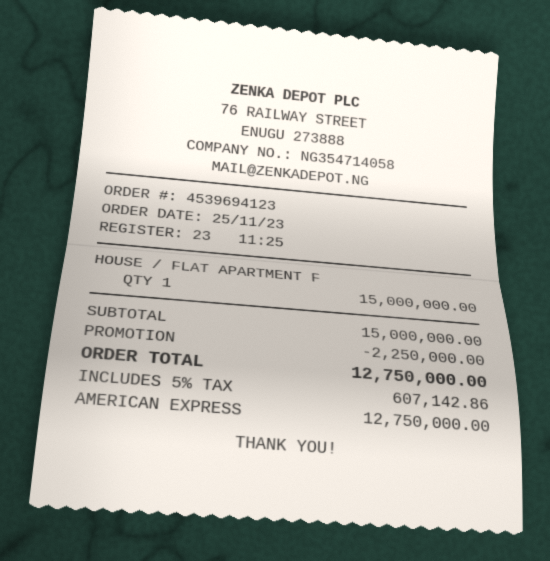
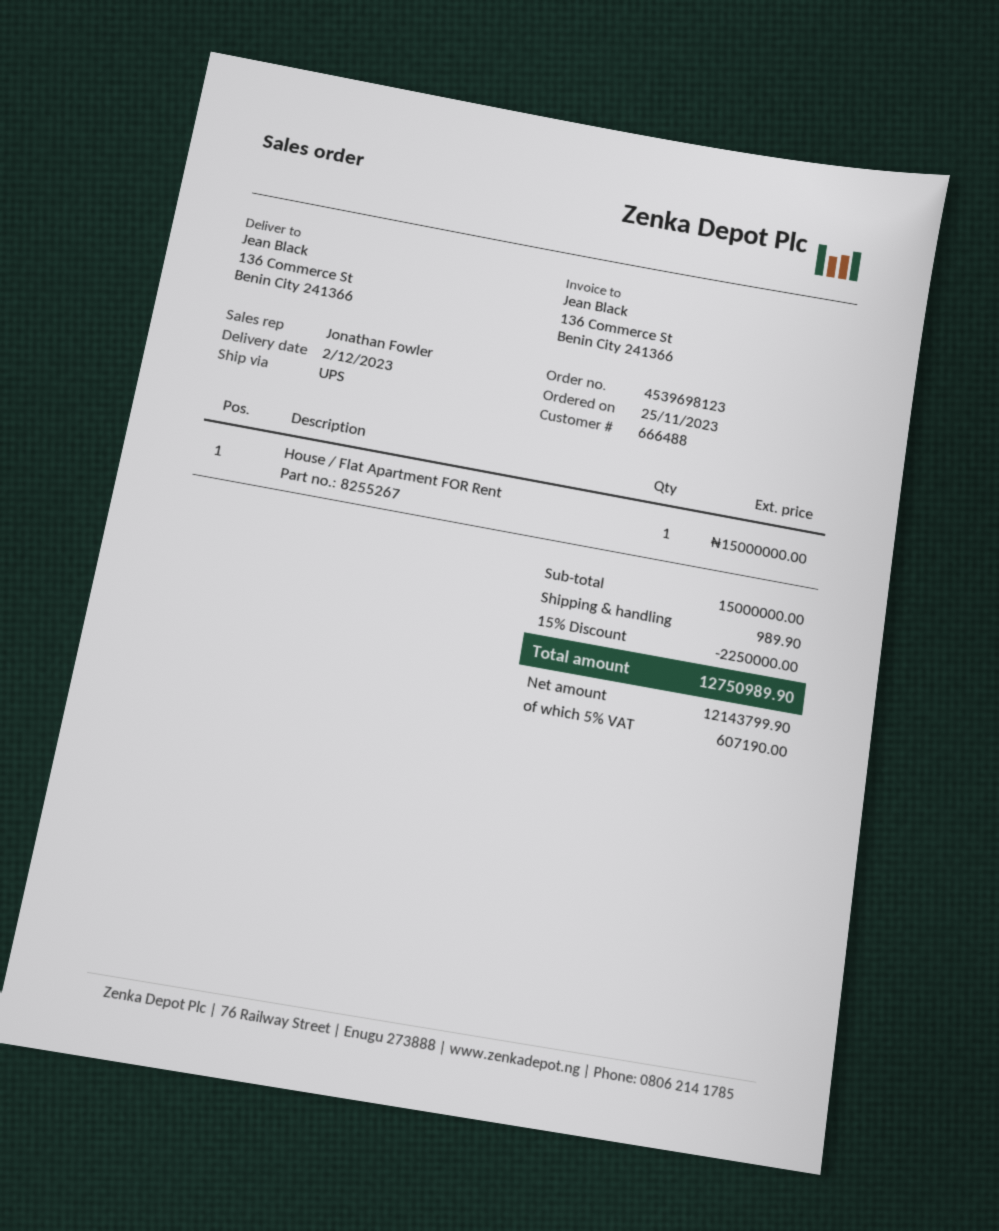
order number: 4539694123 -> 4539698123
shipping: none -> 989.90
tax: 5% = 607142.86 -> 5% = 607190.00
total: 12750000.00 -> 12750989.90

